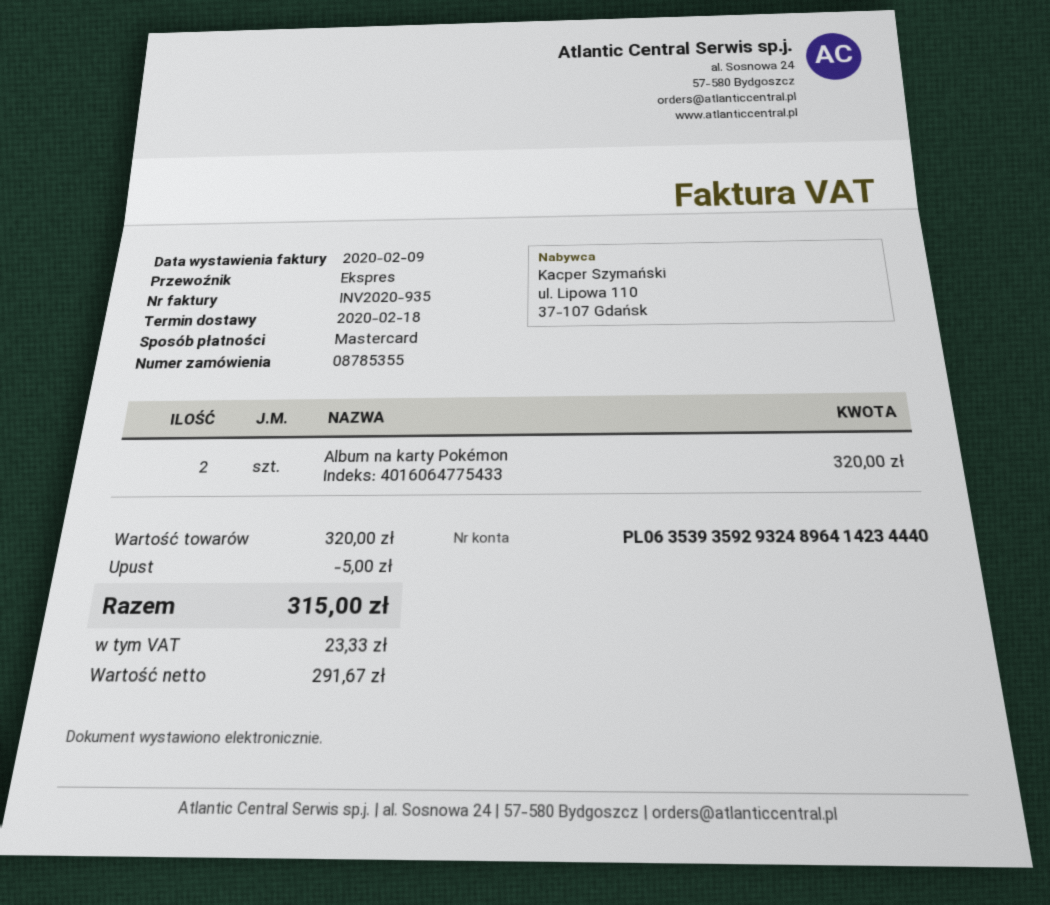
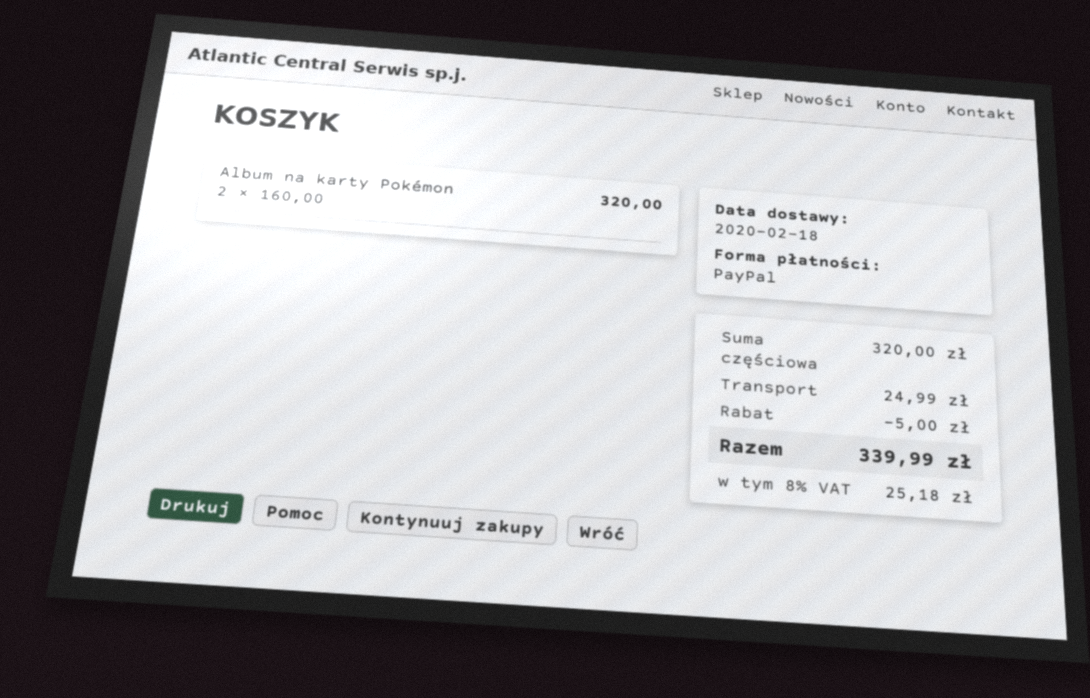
payment method: Mastercard -> PayPal
shipping: none -> 24.99
tax: 23.33 -> 25.18
total: 315.00 -> 339.99

